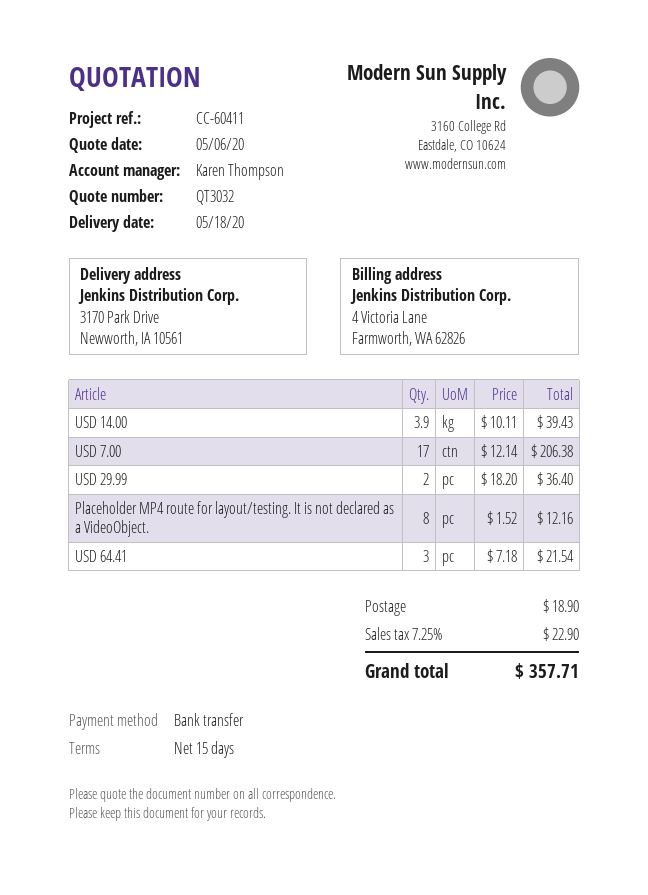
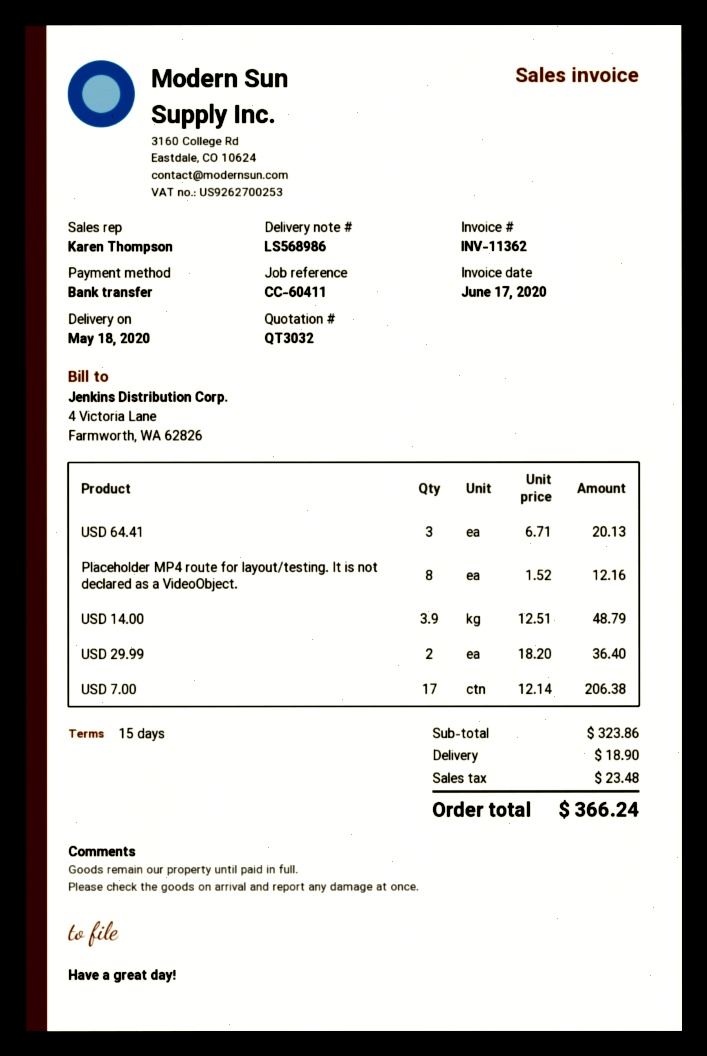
USD 14.00: 3.9 x 10.11 = 39.43 -> 3.9 x 12.51 = 48.79
USD 64.41: 3 x 7.18 = 21.54 -> 3 x 6.71 = 20.13
tax: 22.90 -> 23.48
total: 357.71 -> 366.24

